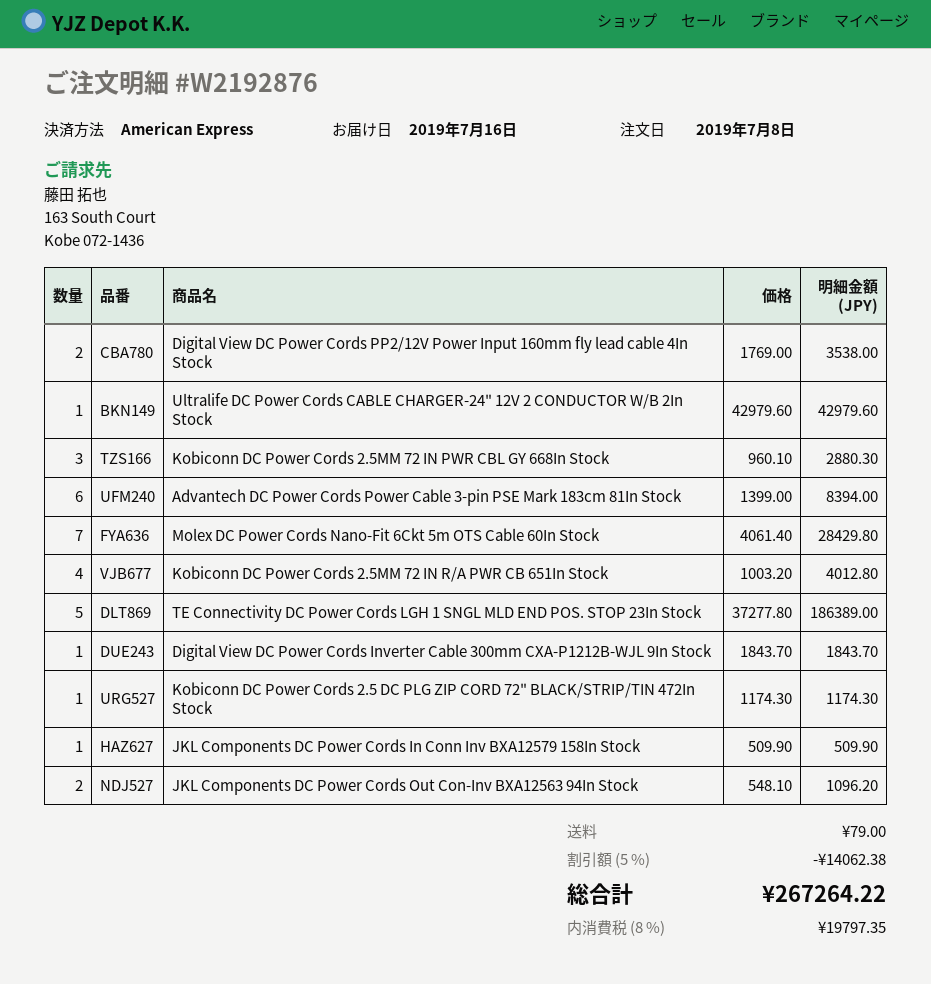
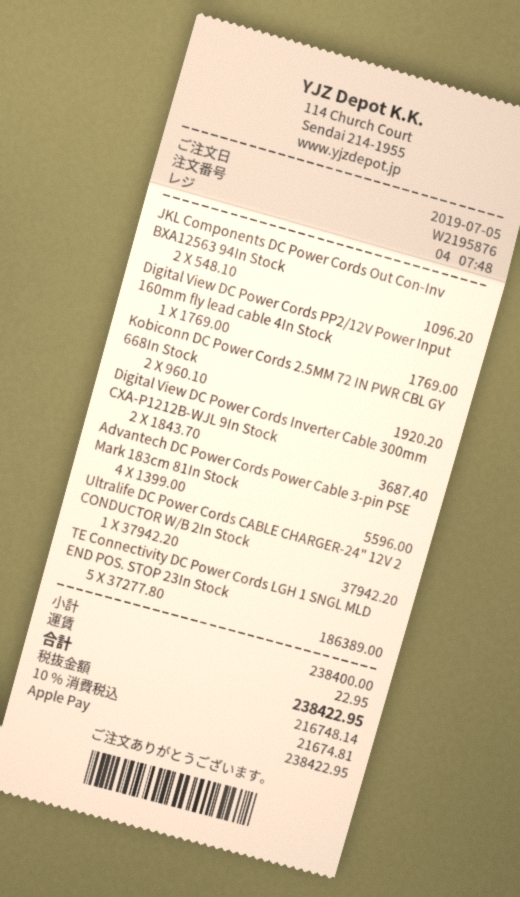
order number: W2192876 -> W2195876
order date: 2019-07-08 -> 2019-07-05
payment method: American Express -> Apple Pay
Digital View DC Power Cords PP2/12V Power Input 160mm fly lead cable 4In Stock: 2 x 1769.00 = 3538.00 -> 1 x 1769.00 = 1769.00
Ultralife DC Power Cords CABLE CHARGER-24" 12V 2 CONDUCTOR W/B 2In Stock: 1 x 42979.60 = 42979.60 -> 1 x 37942.20 = 37942.20
Kobiconn DC Power Cords 2.5MM 72 IN PWR CBL GY 668In Stock: 3 x 960.10 = 2880.30 -> 2 x 960.10 = 1920.20
Advantech DC Power Cords Power Cable 3-pin PSE Mark 183cm 81In Stock: 6 x 1399.00 = 8394.00 -> 4 x 1399.00 = 5596.00
Molex DC Power Cords Nano-Fit 6Ckt 5m OTS Cable 60In Stock: 7 x 4061.40 = 28429.80 -> none
Kobiconn DC Power Cords 2.5MM 72 IN R/A PWR CB 651In Stock: 4 x 1003.20 = 4012.80 -> none
Digital View DC Power Cords Inverter Cable 300mm CXA-P1212B-WJL 9In Stock: 1 x 1843.70 = 1843.70 -> 2 x 1843.70 = 3687.40
Kobiconn DC Power Cords 2.5 DC PLG ZIP CORD 72" BLACK/STRIP/TIN 472In Stock: 1 x 1174.30 = 1174.30 -> none
JKL Components DC Power Cords In Conn Inv BXA12579 158In Stock: 1 x 509.90 = 509.90 -> none
discount: 5% = 14062.38 -> none
shipping: 79.00 -> 22.95
tax: 8% = 19797.35 -> 10% = 21674.81
total: 267264.22 -> 238422.95

